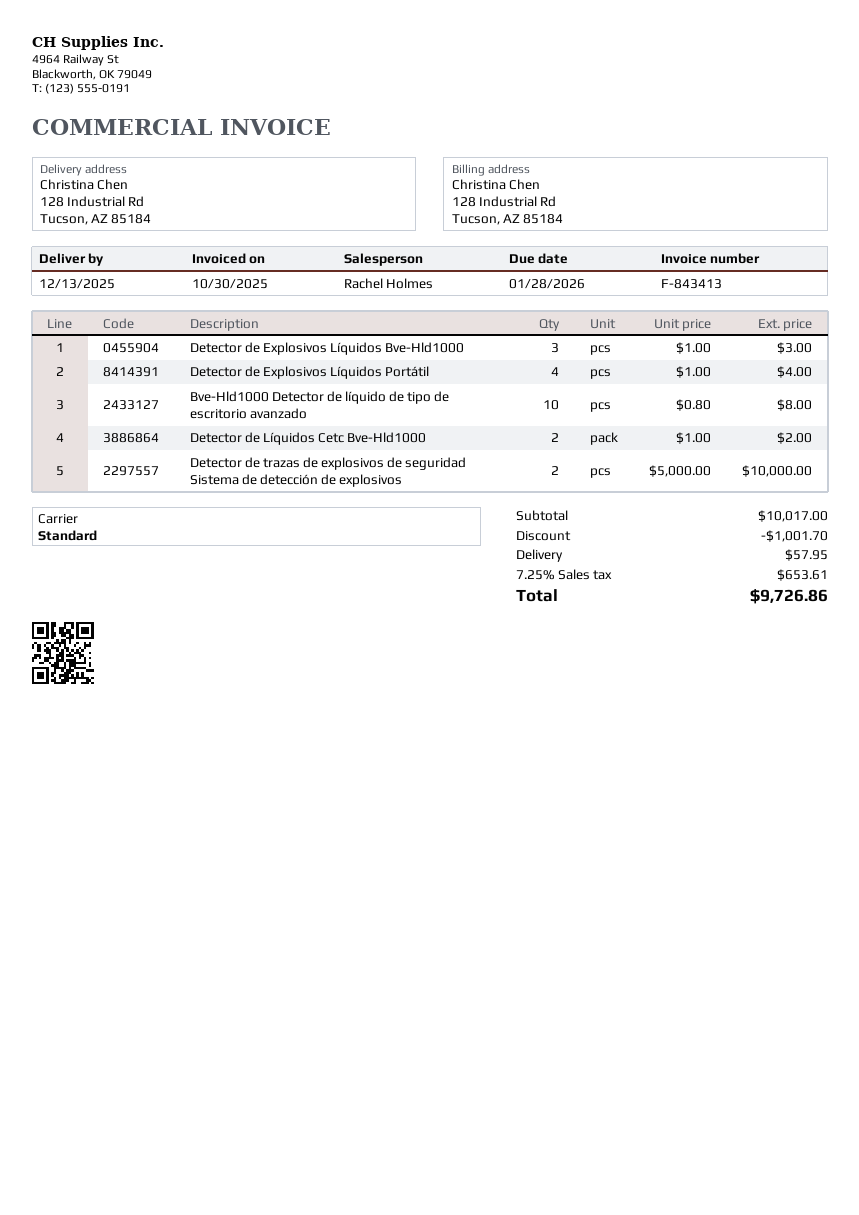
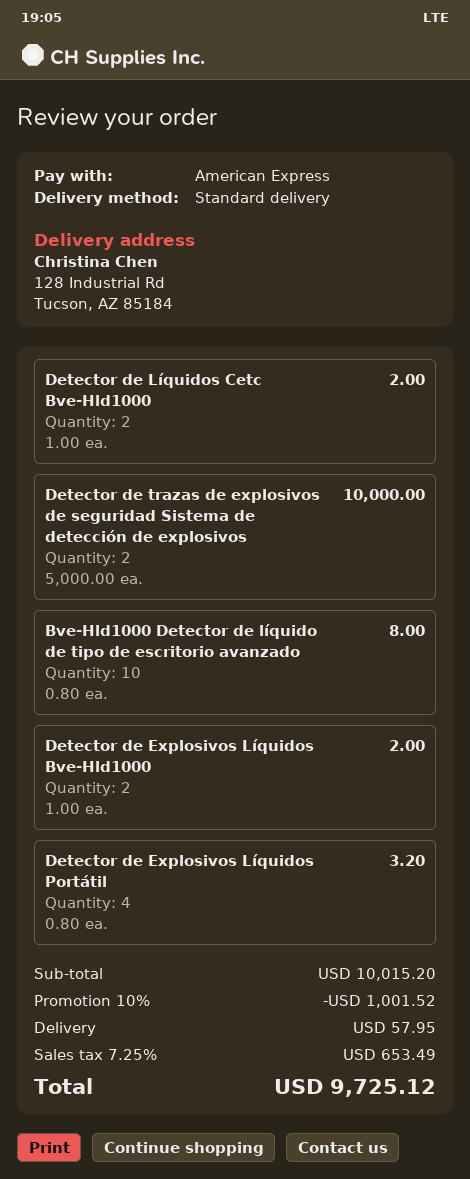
Detector de Explosivos Líquidos Bve-Hld1000: 3 x 1.00 = 3.00 -> 2 x 1.00 = 2.00
Detector de Explosivos Líquidos Portátil: 4 x 1.00 = 4.00 -> 4 x 0.80 = 3.20
subtotal: 10017.00 -> 10015.20
discount: 1001.70 -> 1001.52
tax: 7.25% = 653.61 -> 7.25% = 653.49
total: 9726.86 -> 9725.12

